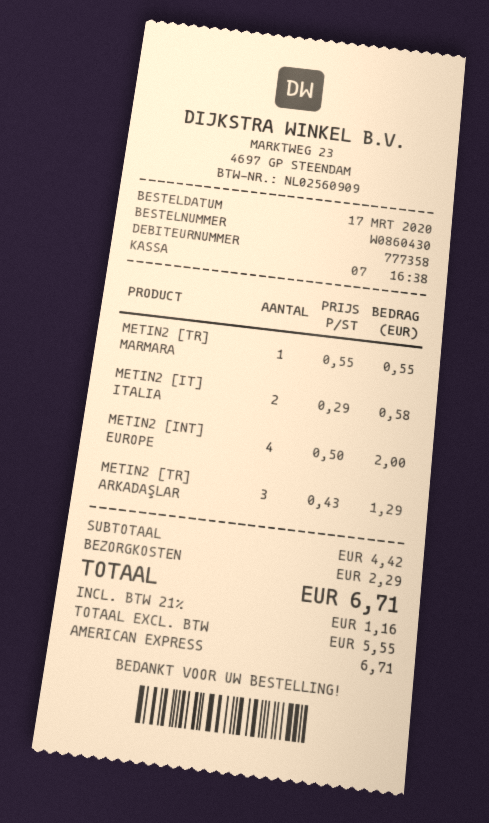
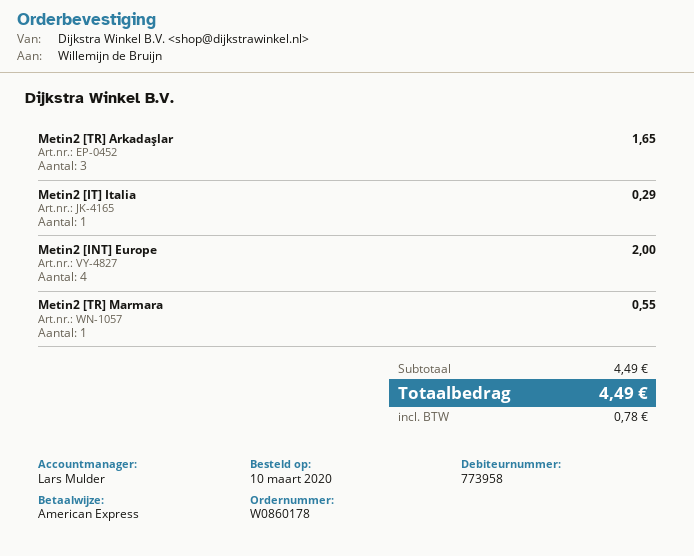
order number: W0860430 -> W0860178
order date: 2020-03-17 -> 2020-03-10
customer number: 777358 -> 773958
METIN2 [IT] ITALIA: 2 for 0.58 -> 1 for 0.29
METIN2 [TR] ARKADAŞLAR: 3 for 1.29 -> 3 for 1.65
subtotal: 4.42 -> 4.49
shipping: 2.29 -> none
tax: 1.16 -> 0.78
total: 6.71 -> 4.49

